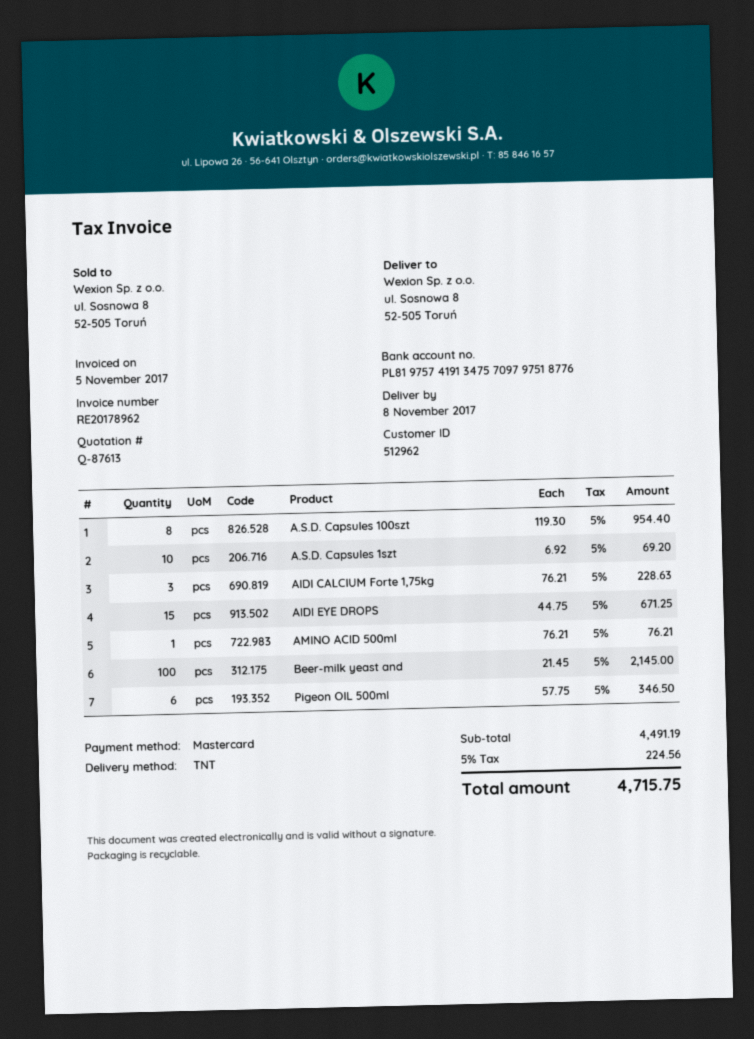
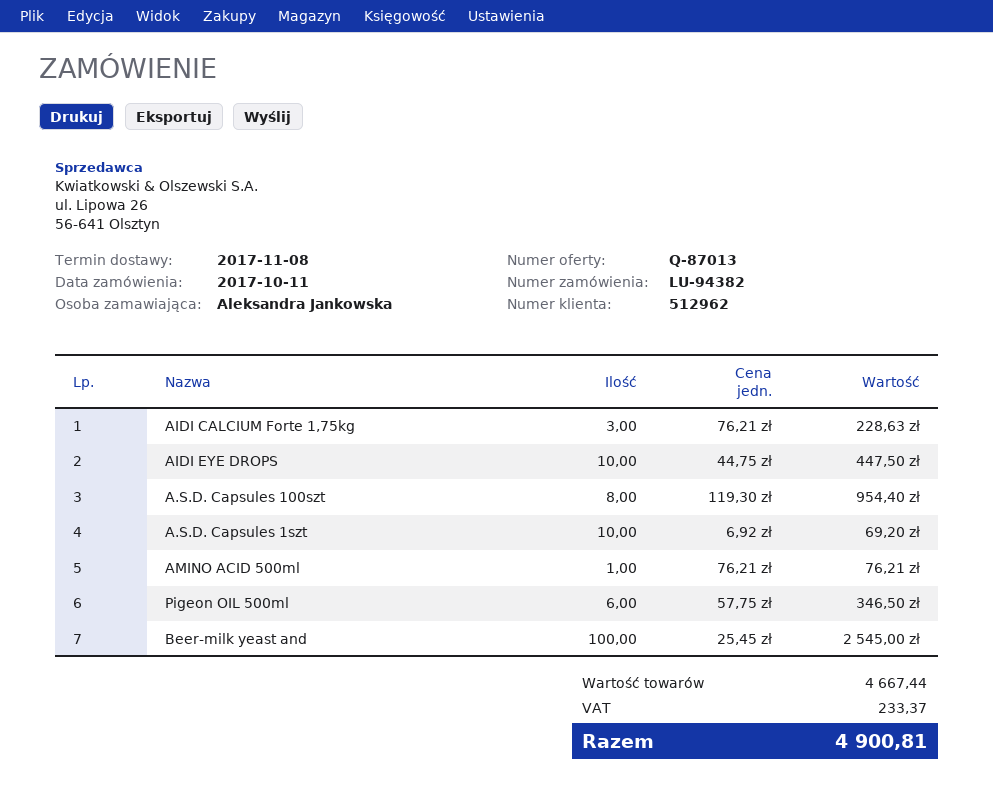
quote number: Q-87613 -> Q-87013
AIDI EYE DROPS: 15 x 44.75 = 671.25 -> 10 x 44.75 = 447.50
Beer-milk yeast and: 100 x 21.45 = 2145.00 -> 100 x 25.45 = 2545.00
subtotal: 4491.19 -> 4667.44
tax: 224.56 -> 233.37
total: 4715.75 -> 4900.81

